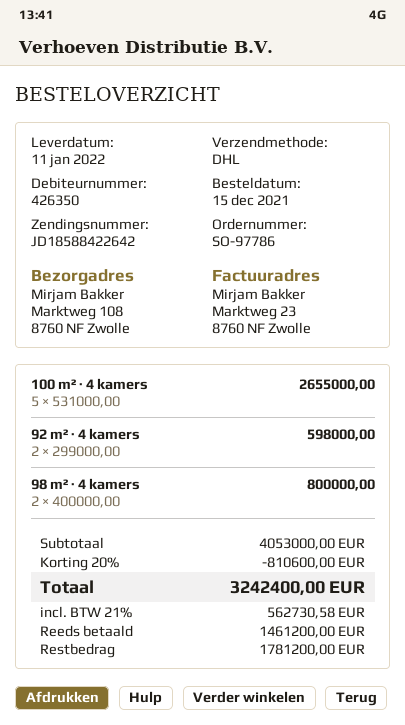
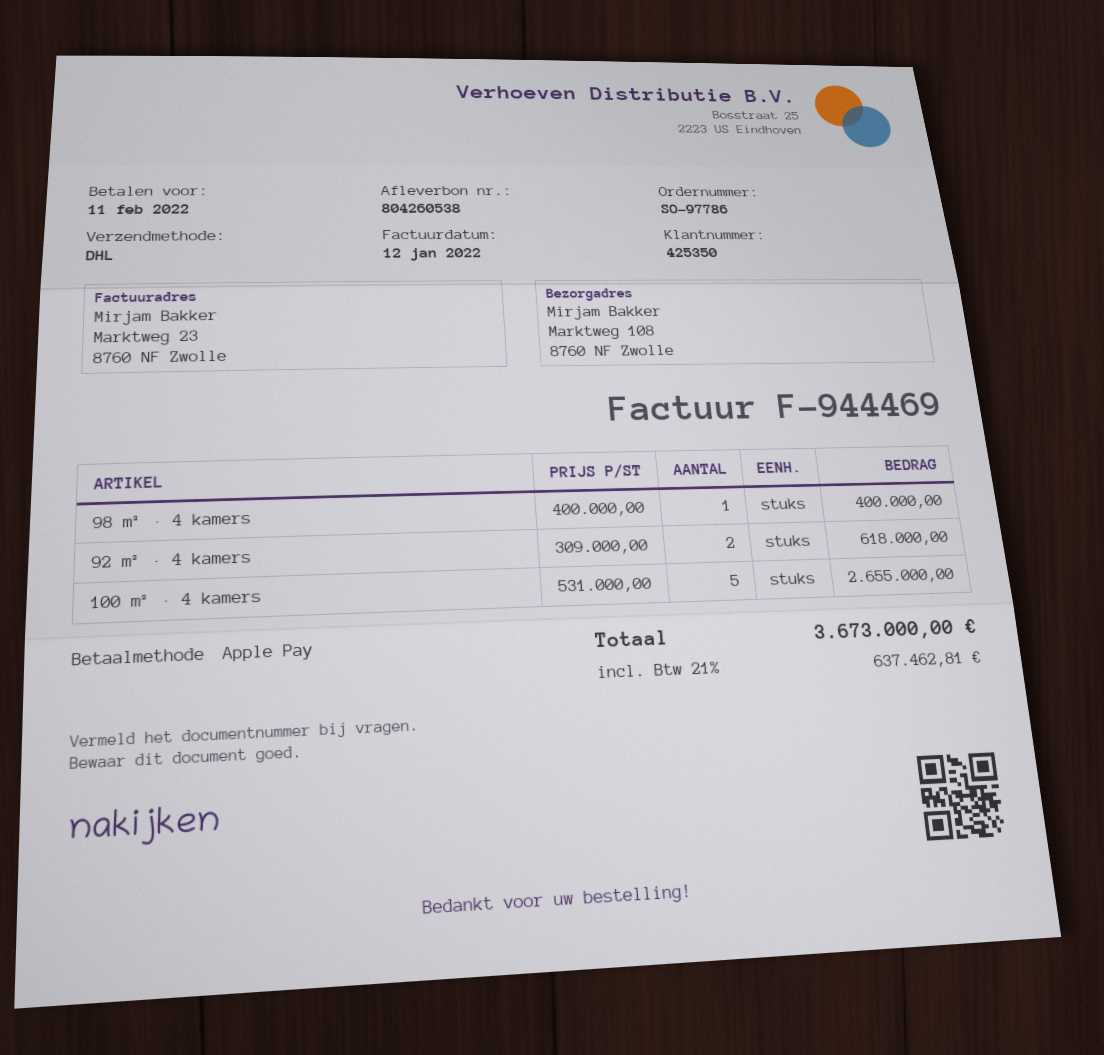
customer number: 426350 -> 425350
92 m² · 4 kamers: 2 x 299000.00 = 598000.00 -> 2 x 309000.00 = 618000.00
98 m² · 4 kamers: 2 x 400000.00 = 800000.00 -> 1 x 400000.00 = 400000.00
discount: 20% = 810600.00 -> none
tax: 21% = 562730.58 -> 21% = 637462.81
total: 3242400.00 -> 3673000.00

